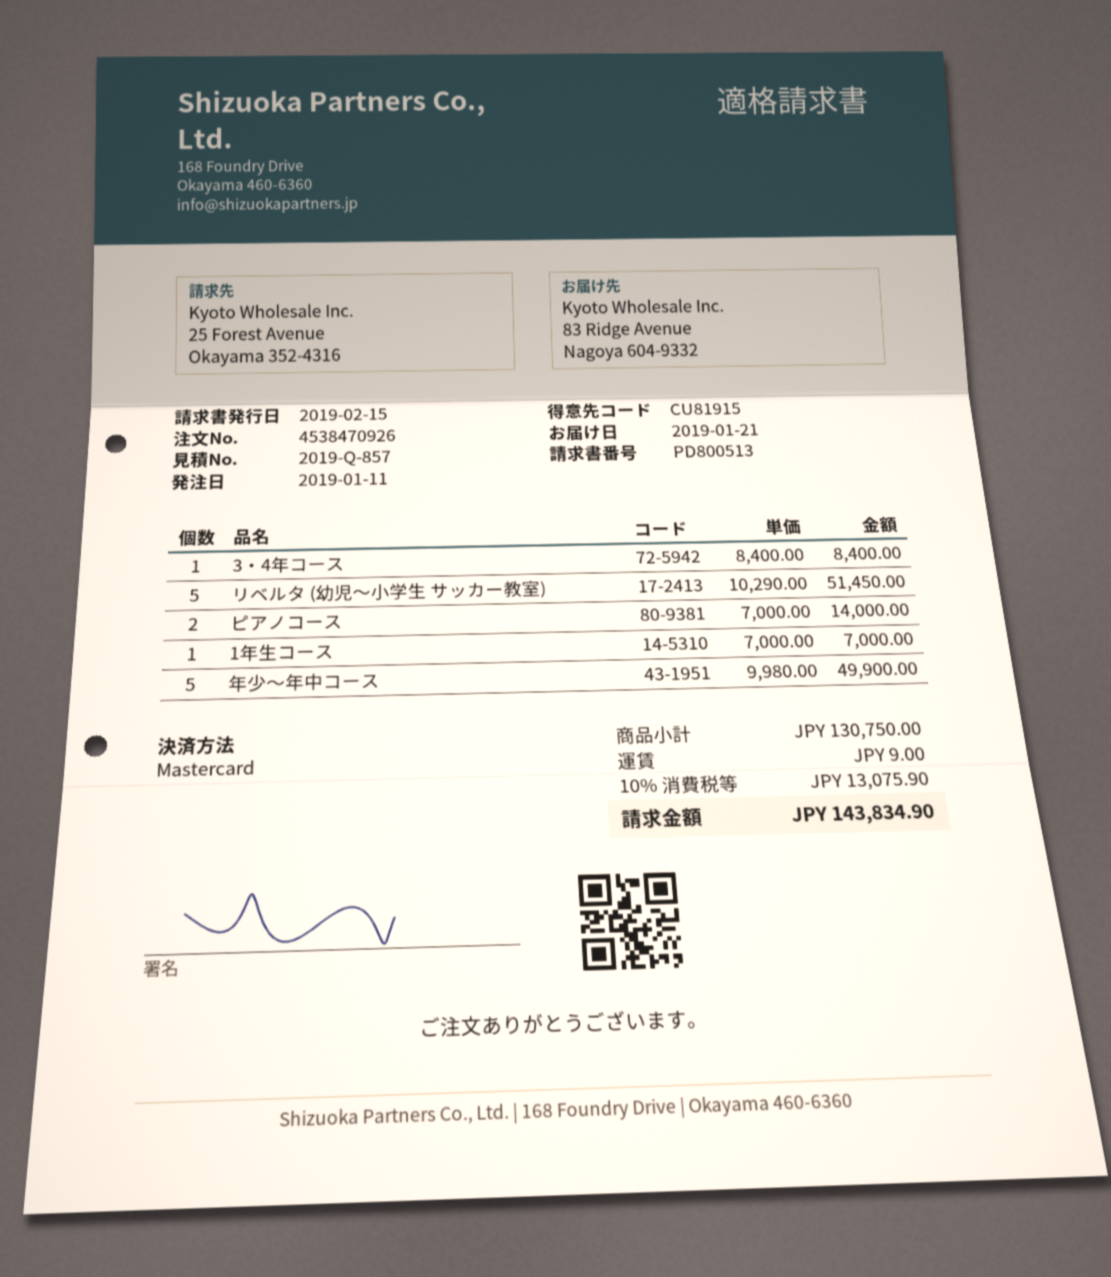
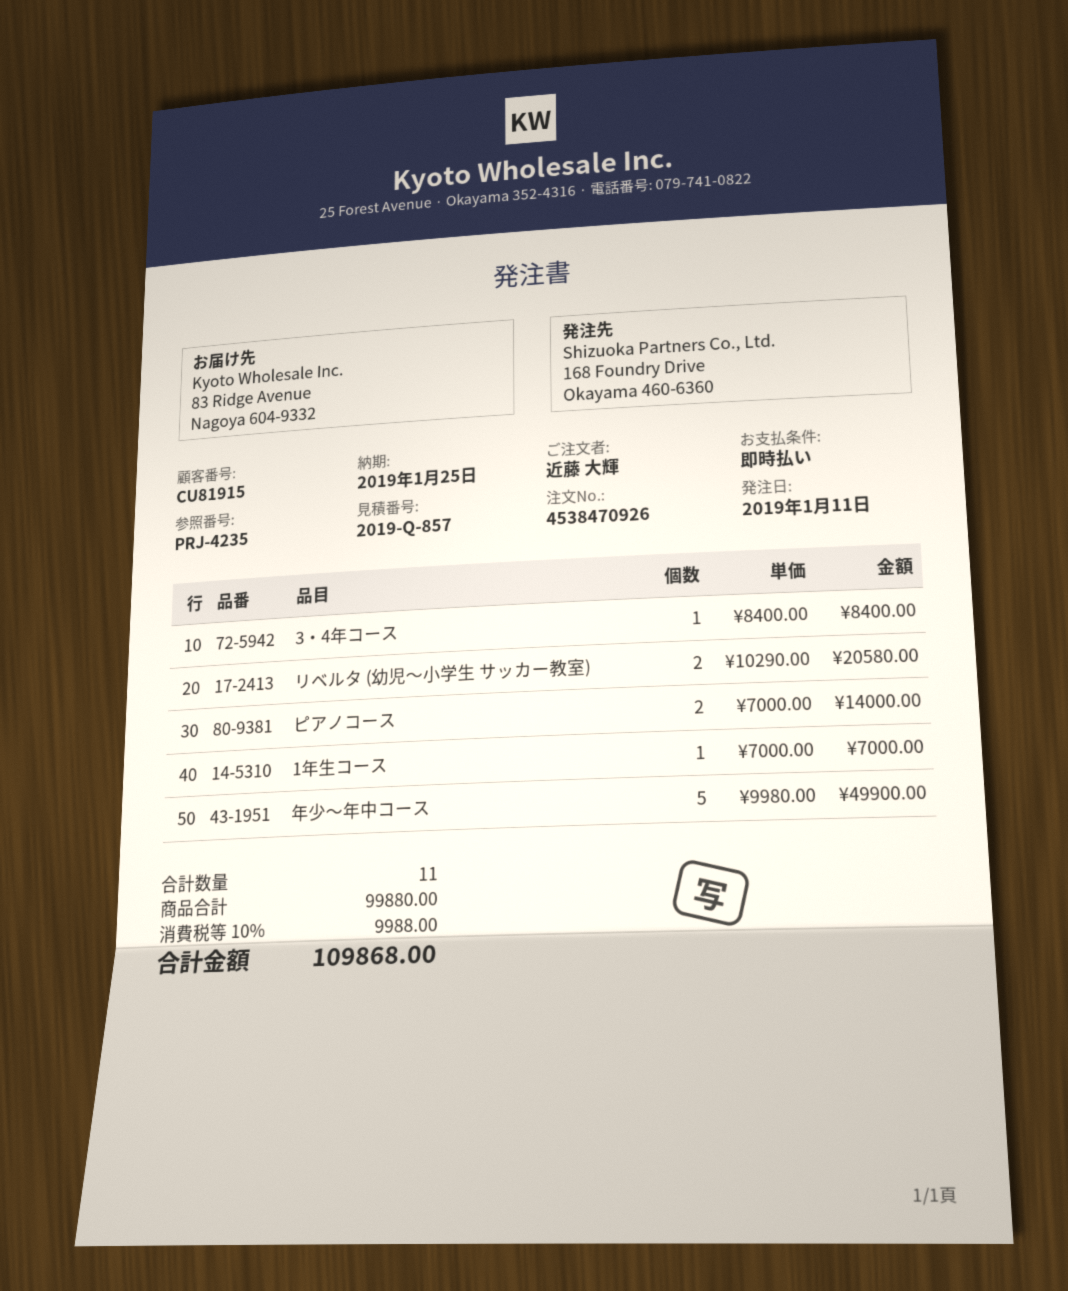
delivery date: 2019-01-21 -> 2019-01-25
リベルタ (幼児〜小学生 サッカー教室): 5 x 10290.00 = 51450.00 -> 2 x 10290.00 = 20580.00
subtotal: 130750.00 -> 99880.00
shipping: 9.00 -> none
tax: 10% = 13075.90 -> 10% = 9988.00
total: 143834.90 -> 109868.00

